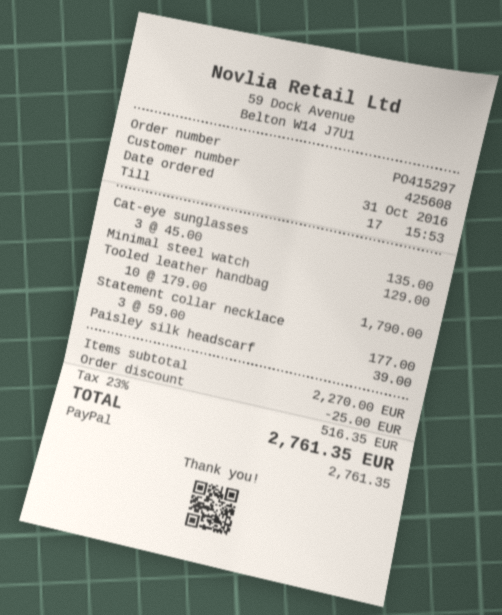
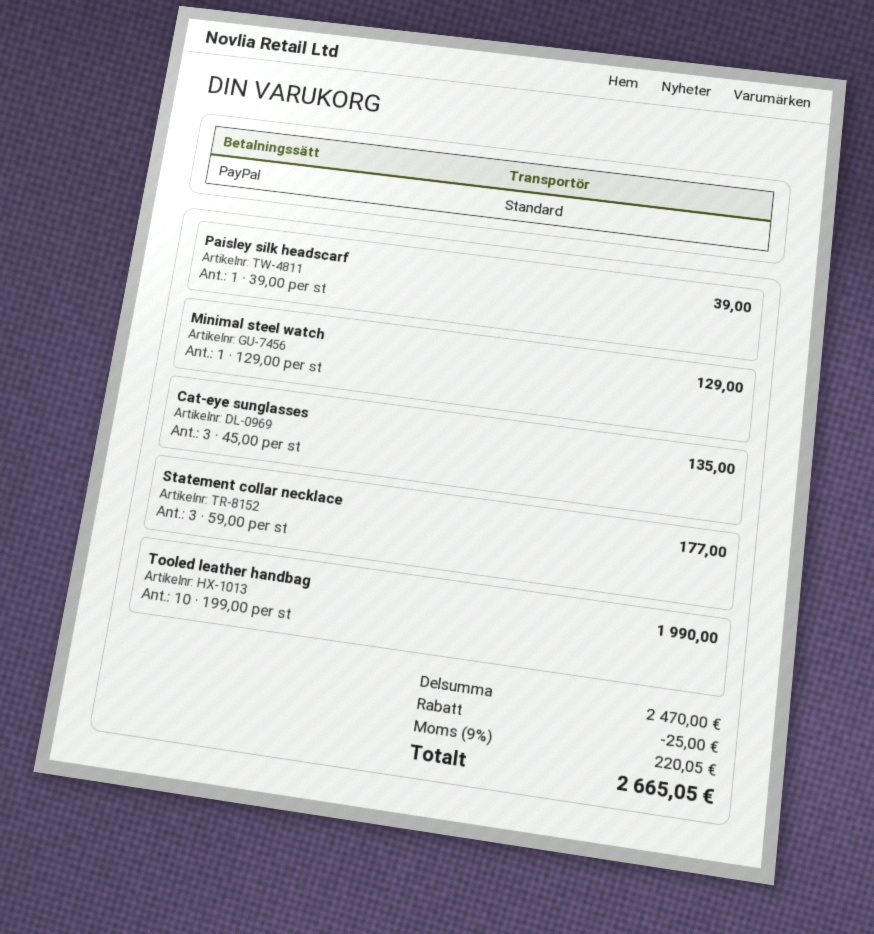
Tooled leather handbag: 10 x 179.00 = 1790.00 -> 10 x 199.00 = 1990.00
subtotal: 2270.00 -> 2470.00
tax: 23% = 516.35 -> 9% = 220.05
total: 2761.35 -> 2665.05

